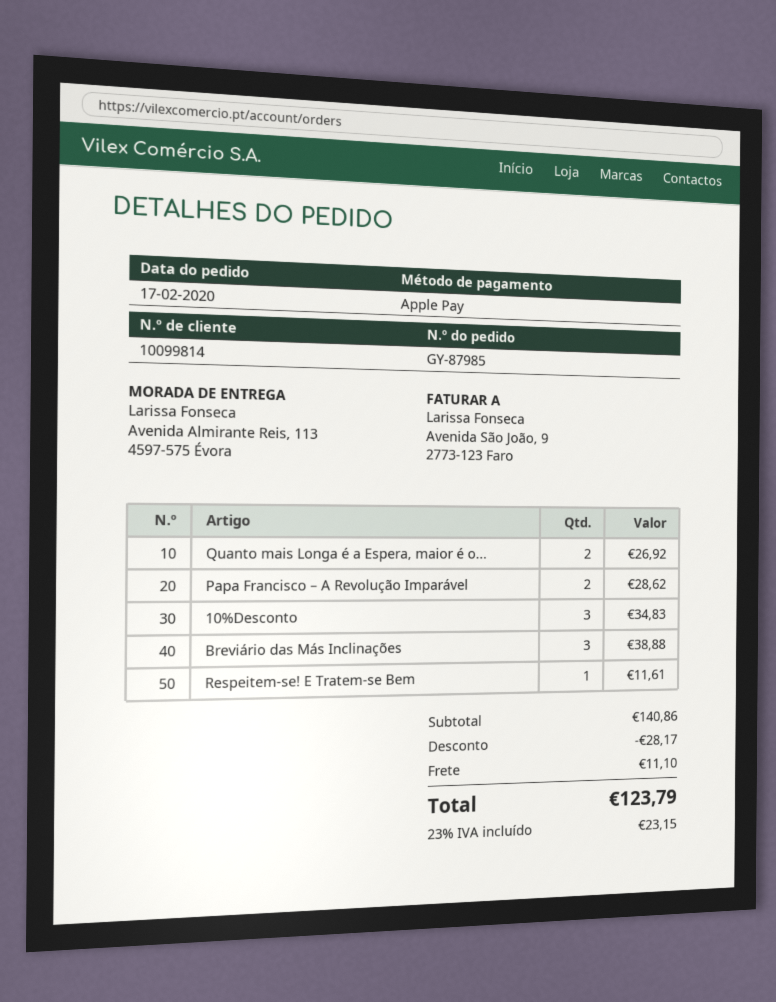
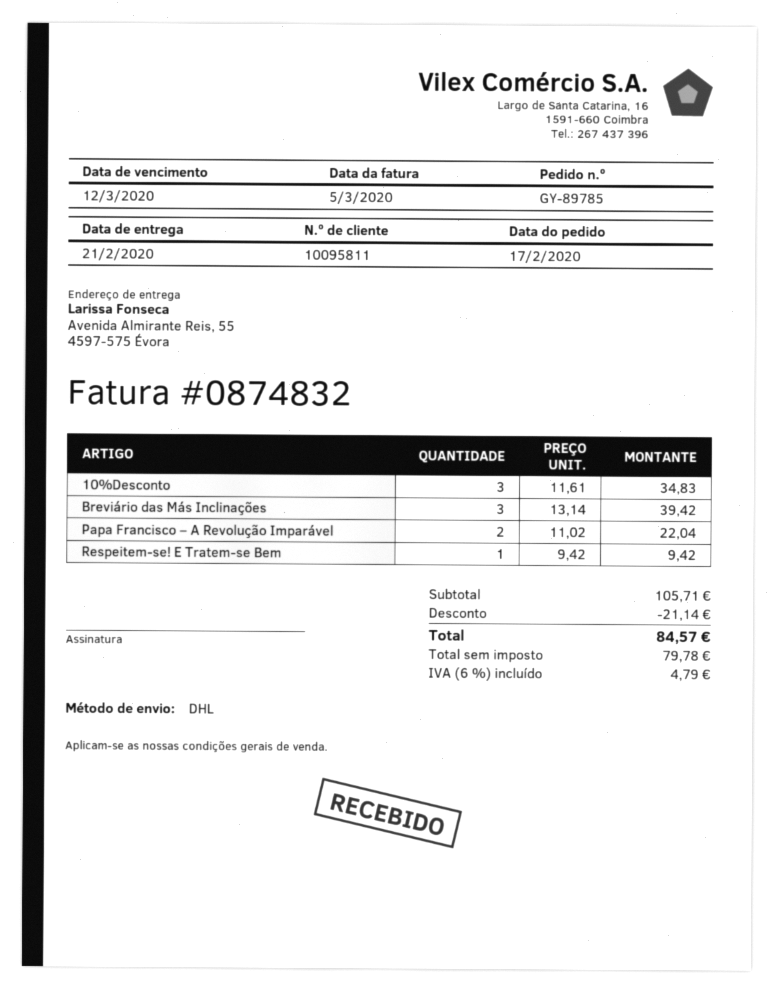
order number: GY-87985 -> GY-89785
customer number: 10099814 -> 10095811
ship to: Avenida Almirante Reis, 113, 4597-575 Évora -> Avenida Almirante Reis, 55, 4597-575 Évora
Quanto mais Longa é a Espera, maior é o...: 2 for 26.92 -> none
Papa Francisco – A Revolução Imparável: 2 for 28.62 -> 2 for 22.04
Breviário das Más Inclinações: 3 for 38.88 -> 3 for 39.42
Respeitem-se! E Tratem-se Bem: 1 for 11.61 -> 1 for 9.42
subtotal: 140.86 -> 105.71
discount: 28.17 -> 21.14
shipping: 11.10 -> none
tax: 23% = 23.15 -> 6% = 4.79
total: 123.79 -> 84.57

